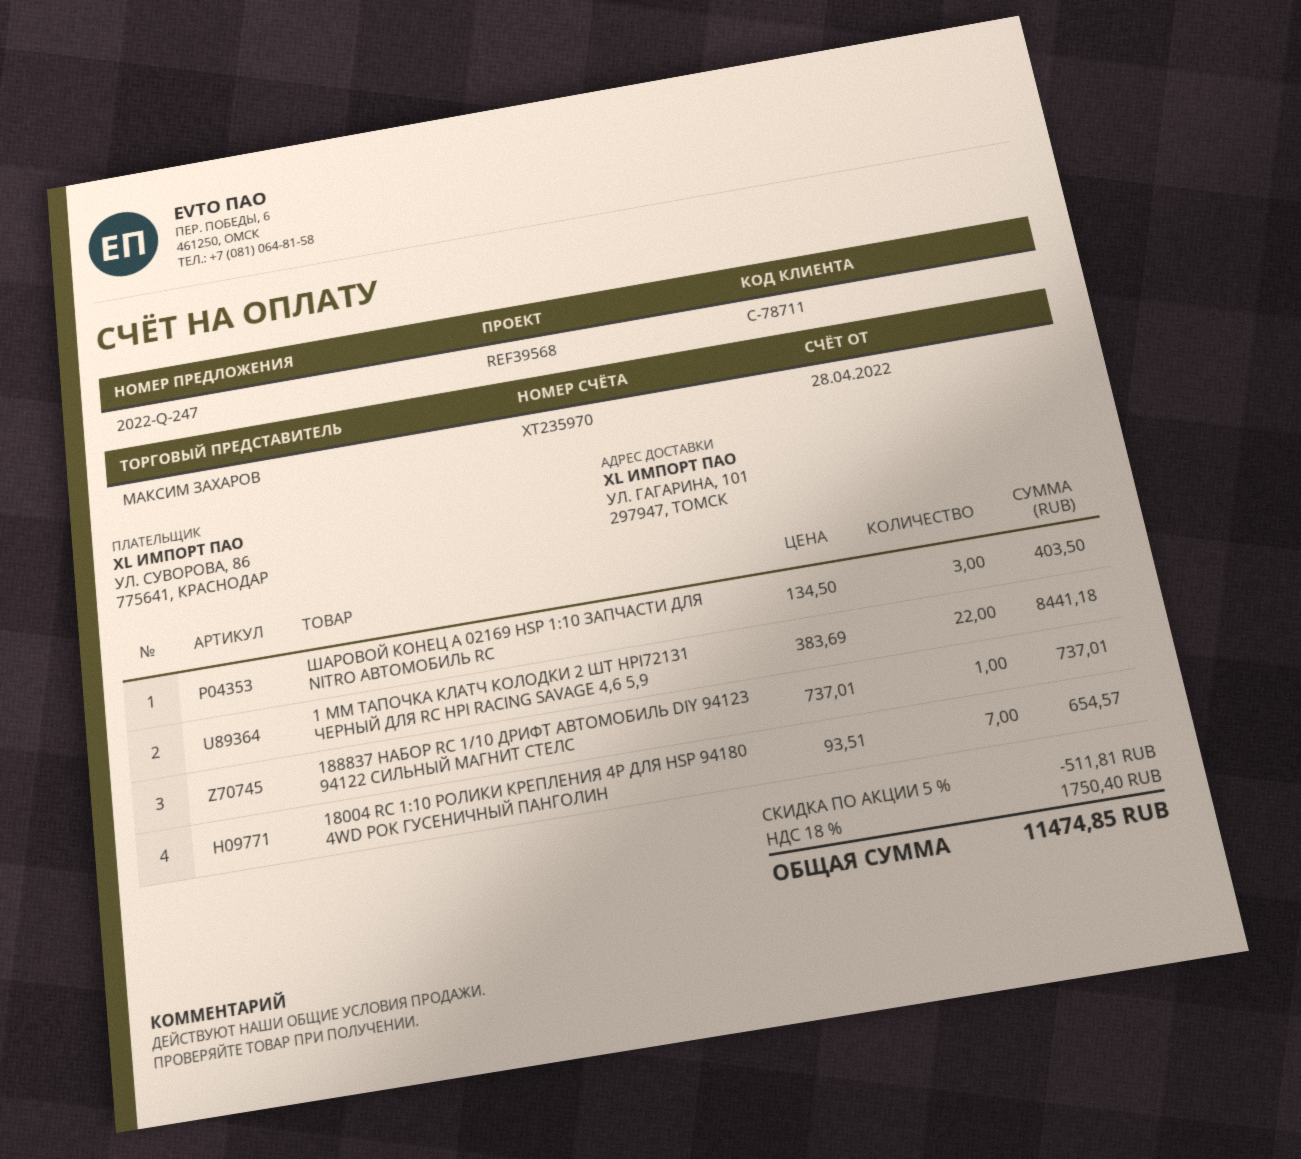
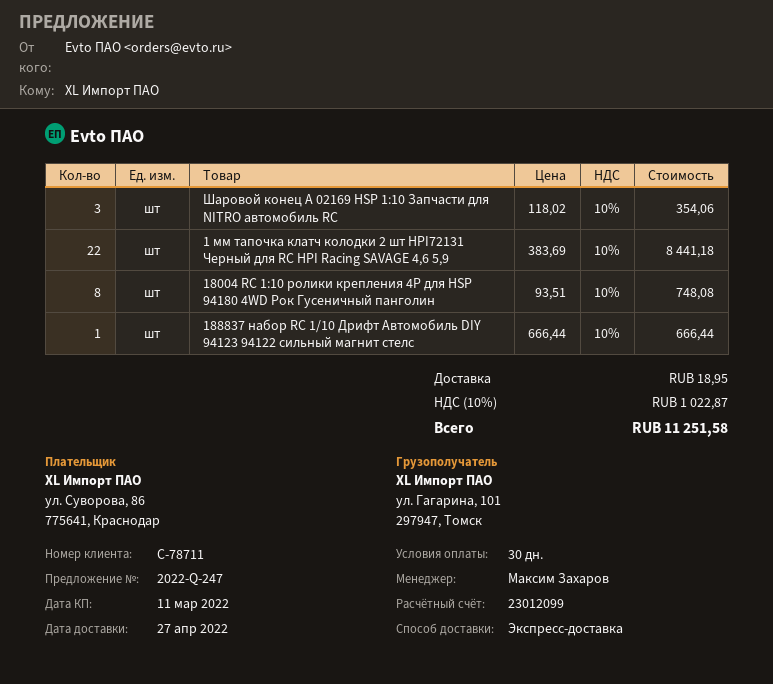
ШАРОВОЙ КОНЕЦ A 02169 HSP 1:10 ЗАПЧАСТИ ДЛЯ NITRO АВТОМОБИЛЬ RC: 3 x 134.50 = 403.50 -> 3 x 118.02 = 354.06
188837 НАБОР RC 1/10 ДРИФТ АВТОМОБИЛЬ DIY 94123 94122 СИЛЬНЫЙ МАГНИТ СТЕЛС: 1 x 737.01 = 737.01 -> 1 x 666.44 = 666.44
18004 RC 1:10 РОЛИКИ КРЕПЛЕНИЯ 4P ДЛЯ HSP 94180 4WD РОК ГУСЕНИЧНЫЙ ПАНГОЛИН: 7 x 93.51 = 654.57 -> 8 x 93.51 = 748.08
discount: 5% = 511.81 -> none
shipping: none -> 18.95
tax: 18% = 1750.40 -> 10% = 1022.87
total: 11474.85 -> 11251.58

